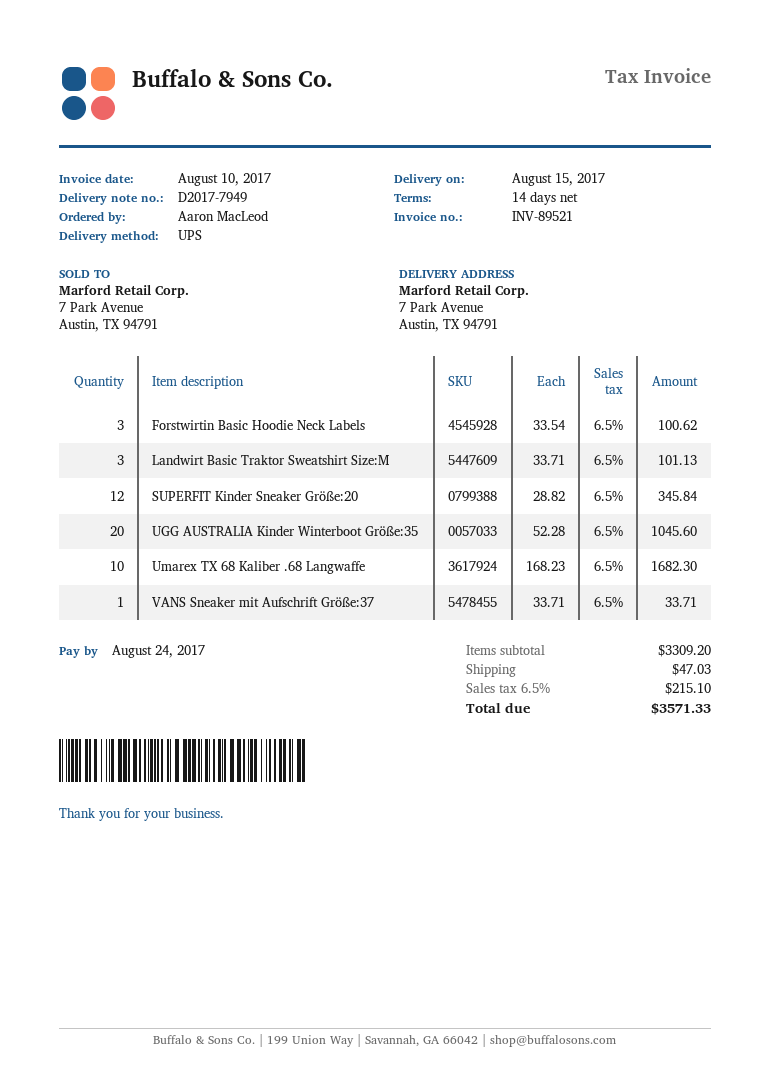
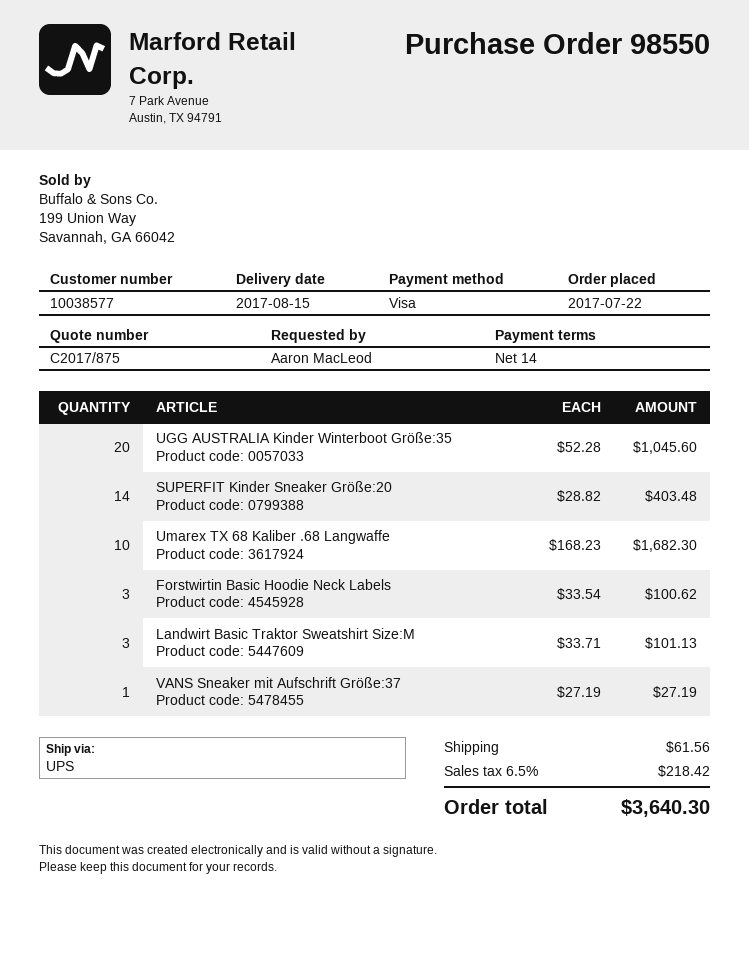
SUPERFIT Kinder Sneaker Größe:20: 12 x 28.82 = 345.84 -> 14 x 28.82 = 403.48
VANS Sneaker mit Aufschrift Größe:37: 1 x 33.71 = 33.71 -> 1 x 27.19 = 27.19
shipping: 47.03 -> 61.56
tax: 6.5% = 215.10 -> 6.5% = 218.42
total: 3571.33 -> 3640.30

